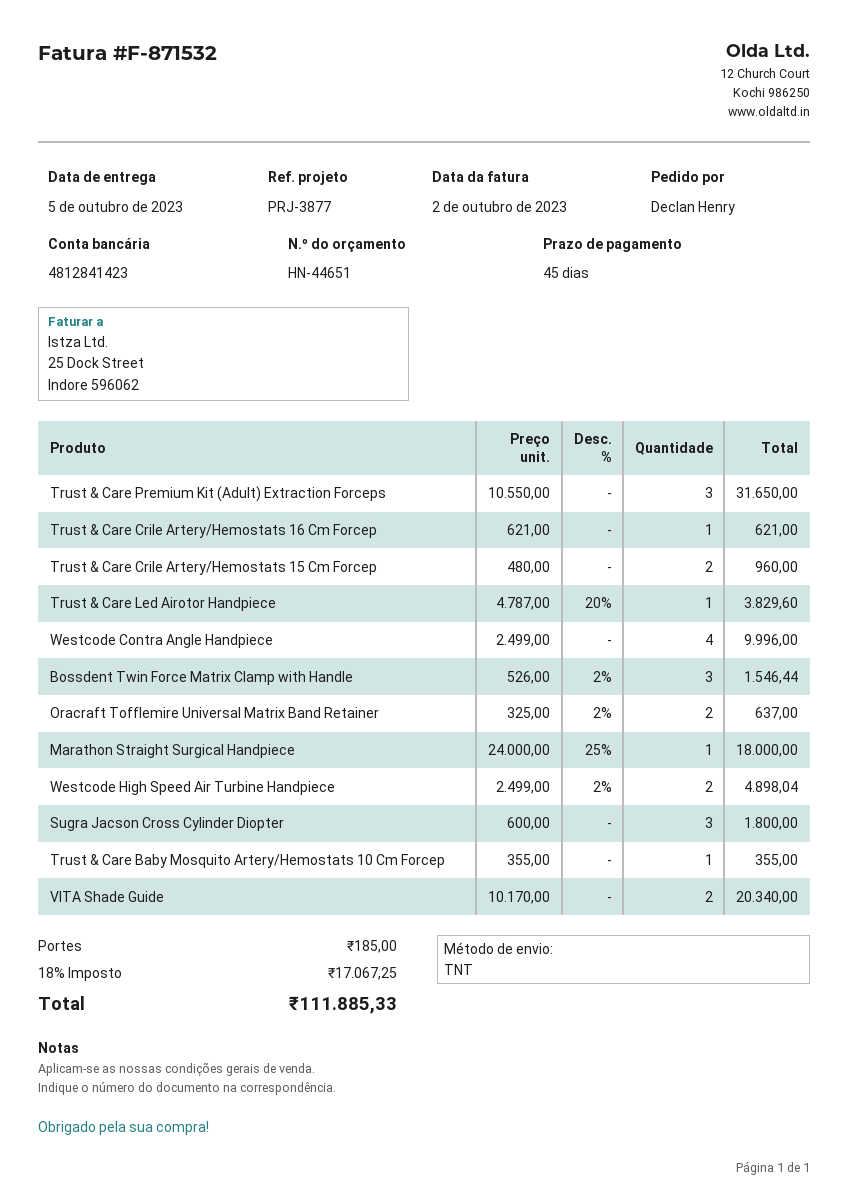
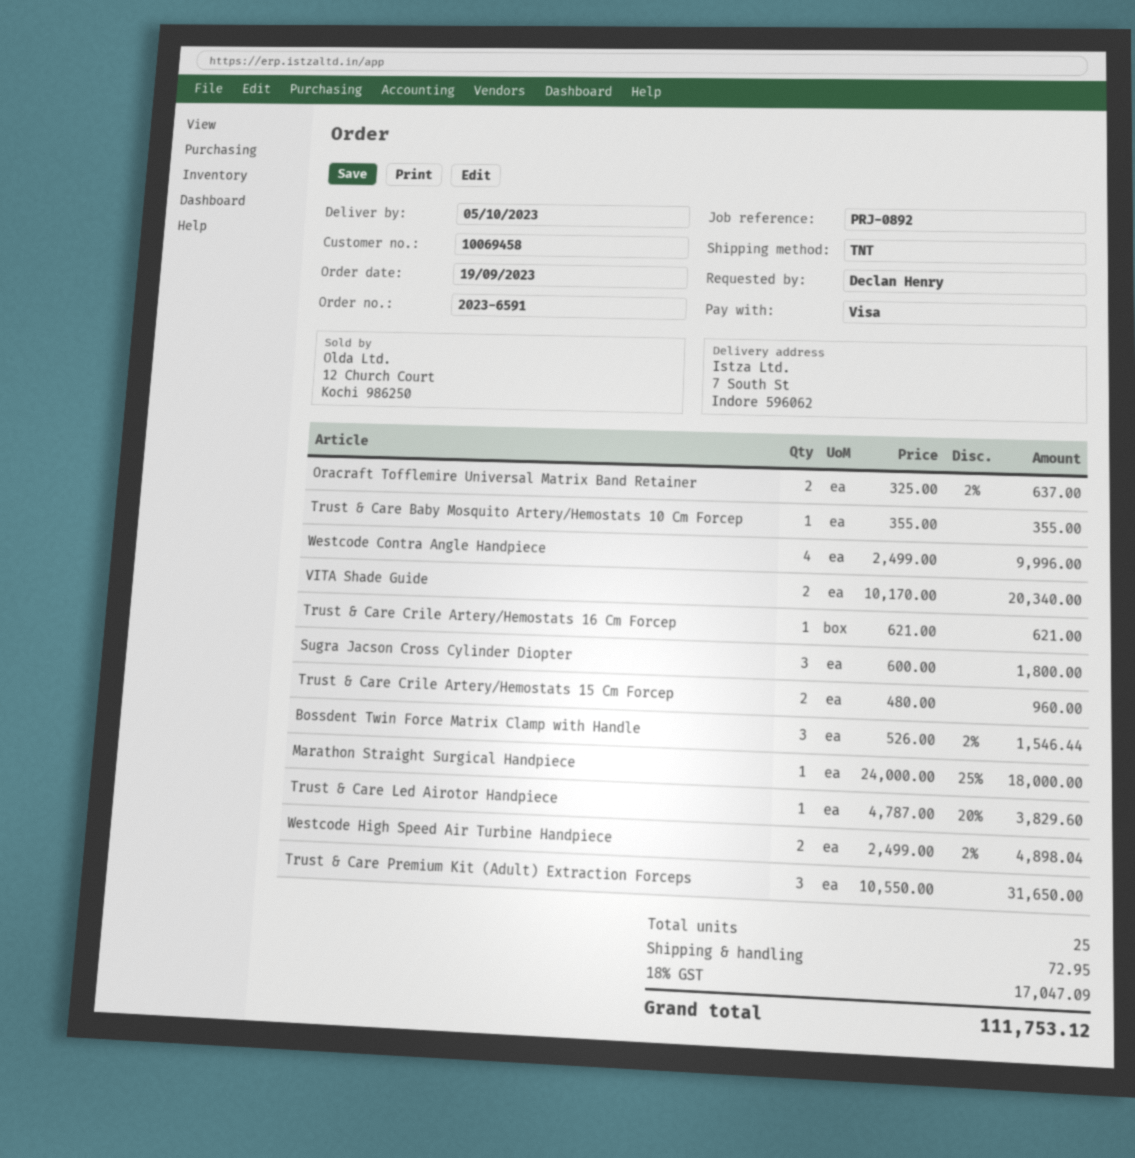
reference: PRJ-3877 -> PRJ-0892
shipping: 185.00 -> 72.95
tax: 18% = 17067.25 -> 18% = 17047.09
total: 111885.33 -> 111753.12

